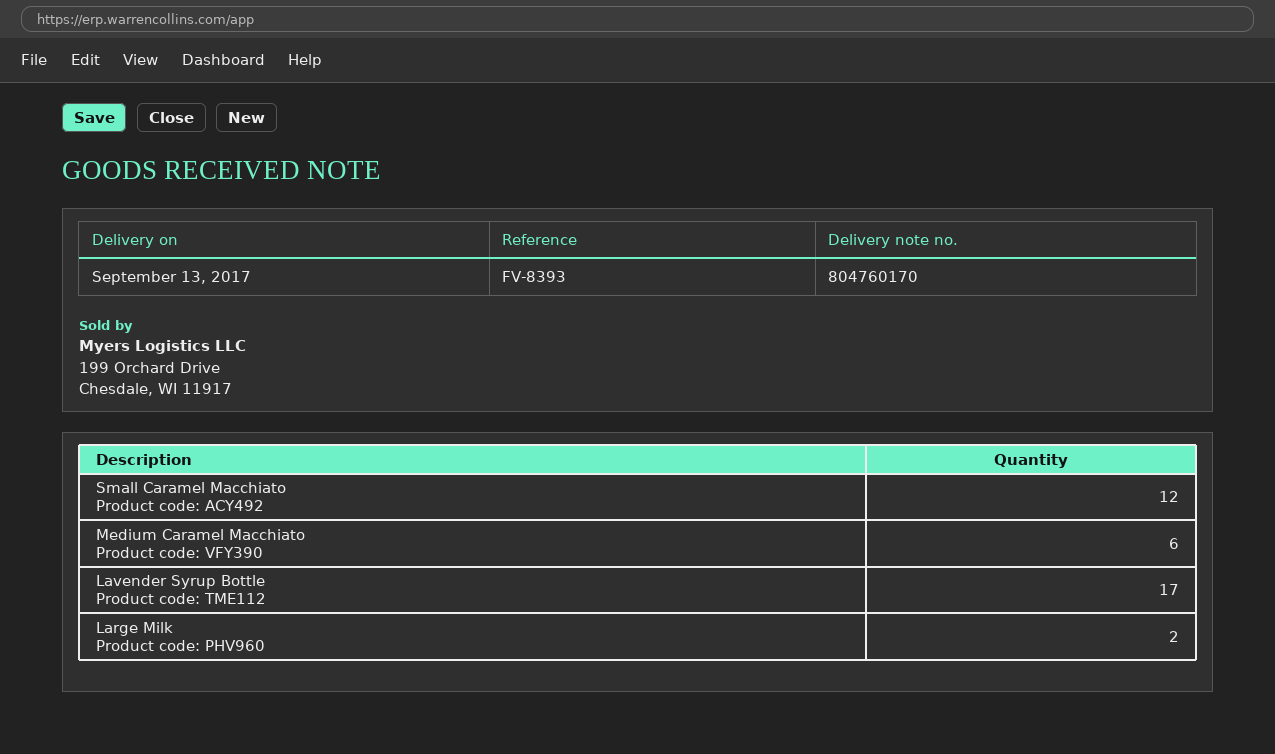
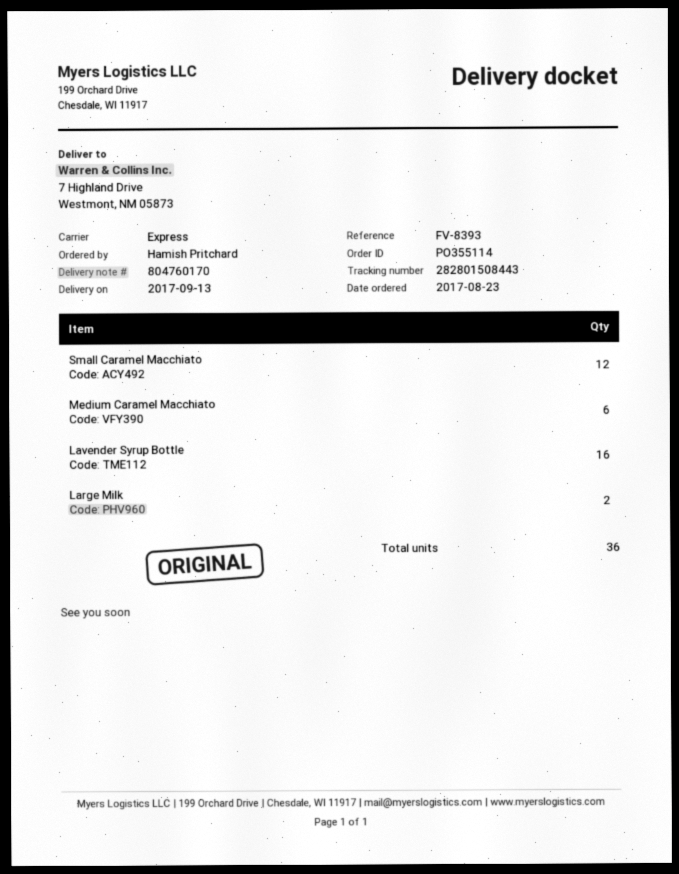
Lavender Syrup Bottle: 17 -> 16

